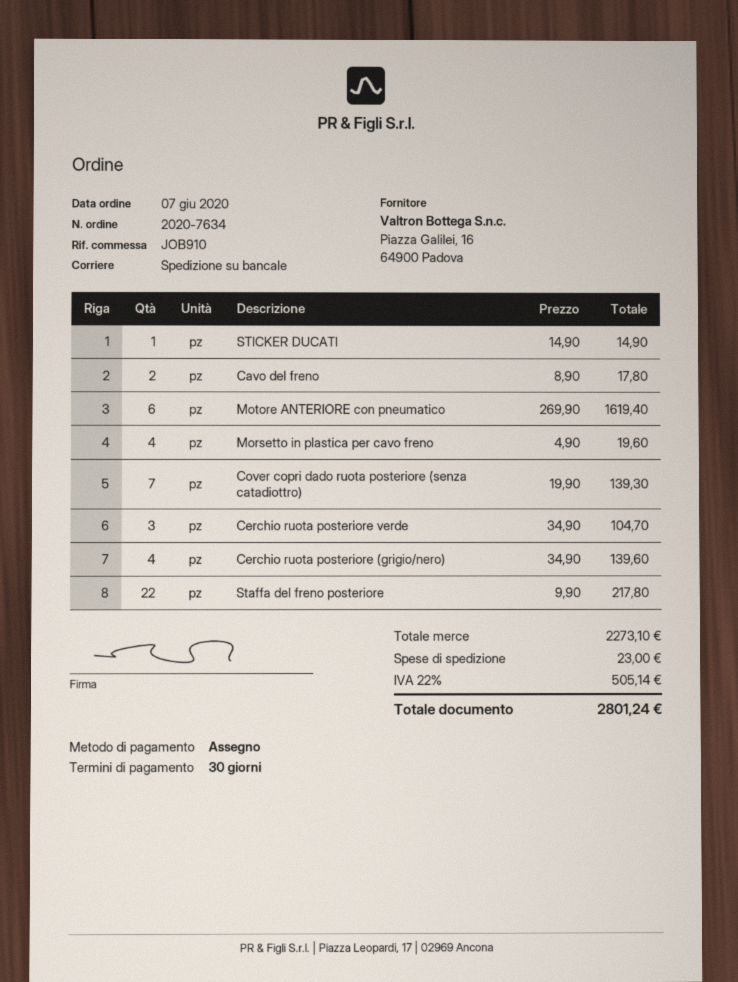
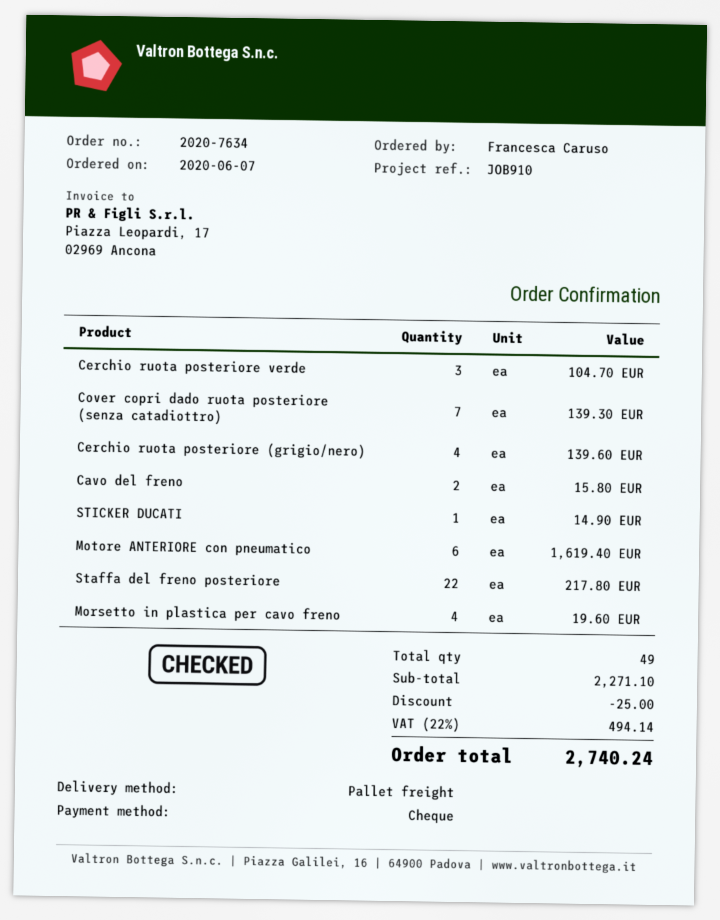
Cavo del freno: 2 for 17.80 -> 2 for 15.80
subtotal: 2273.10 -> 2271.10
discount: none -> 25.00
shipping: 23.00 -> none
tax: 22% = 505.14 -> 22% = 494.14
total: 2801.24 -> 2740.24

